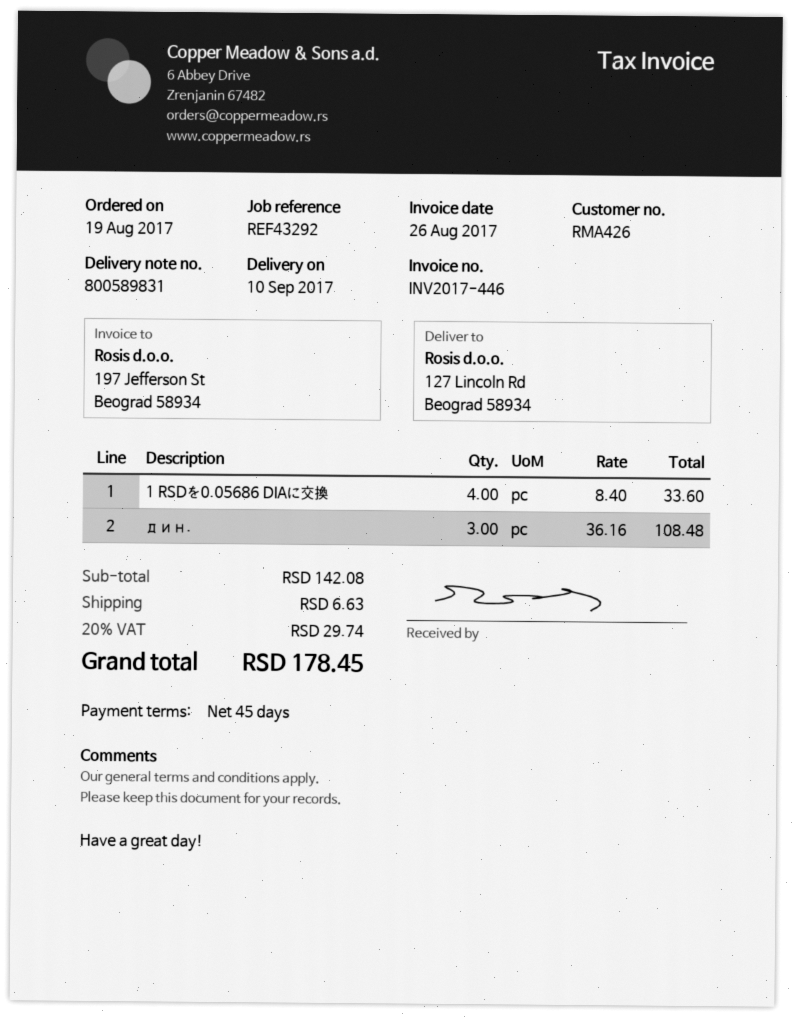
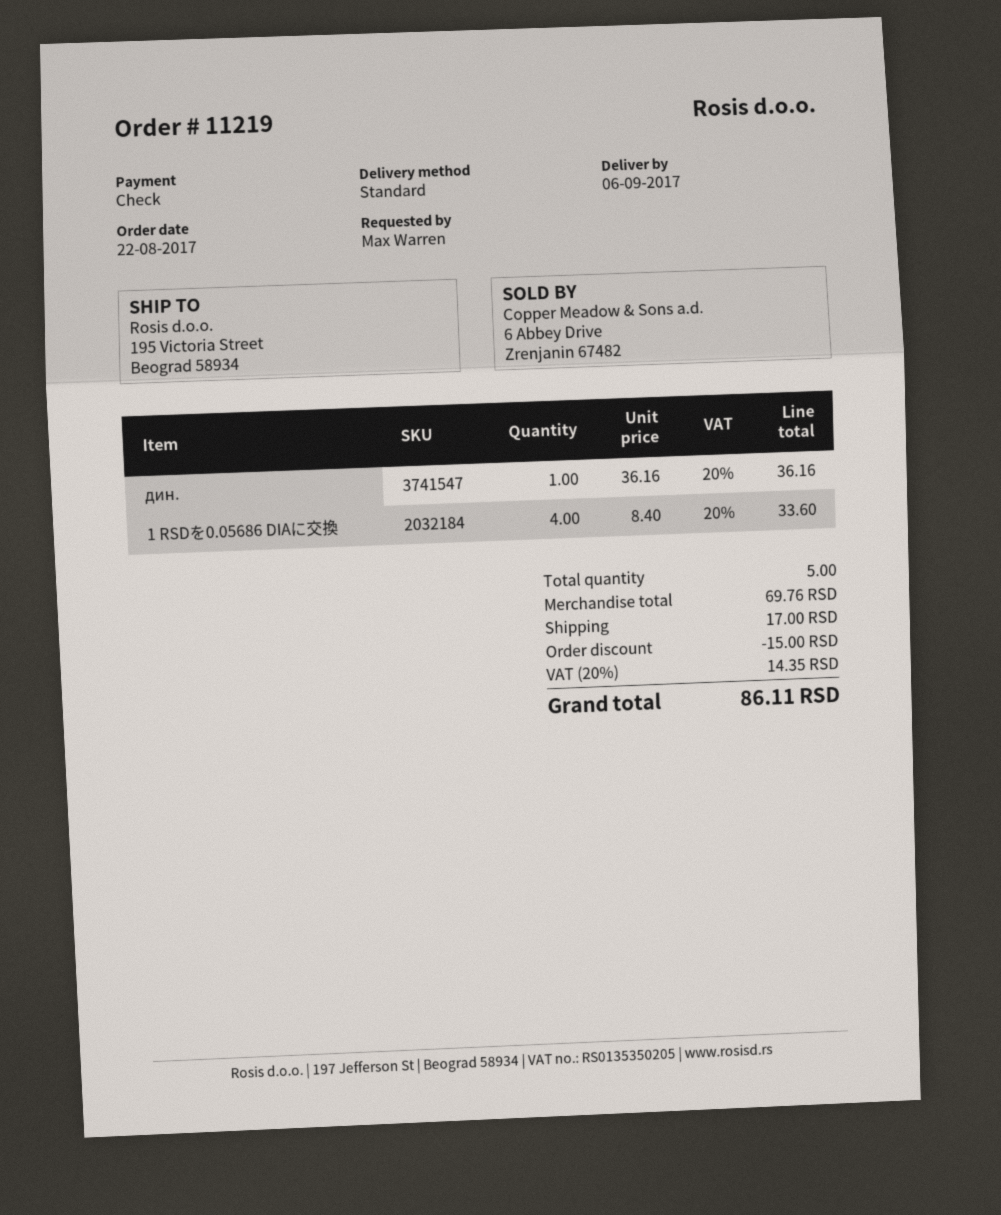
order date: 2017-08-19 -> 2017-08-22
delivery date: 2017-09-10 -> 2017-09-06
ship to: 127 Lincoln Rd, Beograd 58934 -> 195 Victoria Street, Beograd 58934
дин.: 3 x 36.16 = 108.48 -> 1 x 36.16 = 36.16
subtotal: 142.08 -> 69.76
discount: none -> 15.00
shipping: 6.63 -> 17.00
tax: 20% = 29.74 -> 20% = 14.35
total: 178.45 -> 86.11

